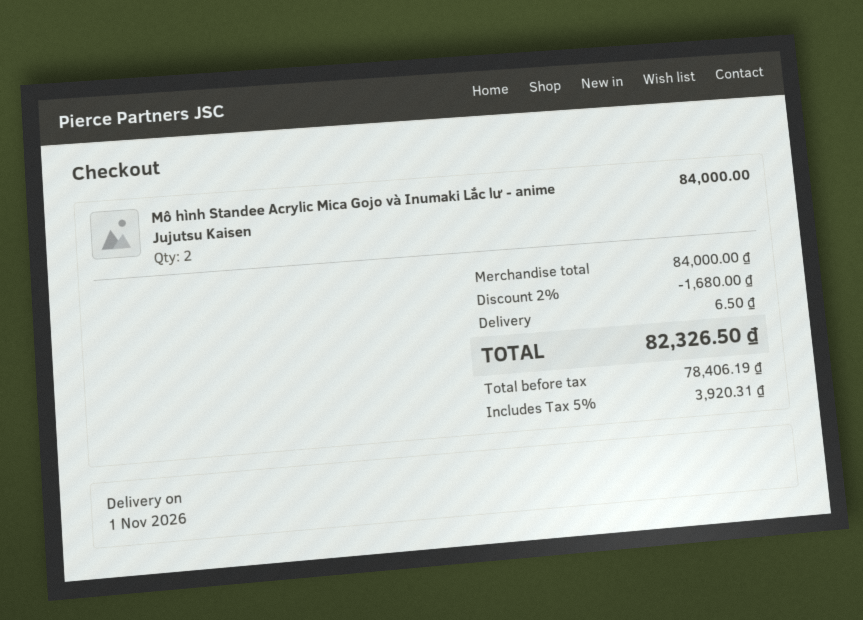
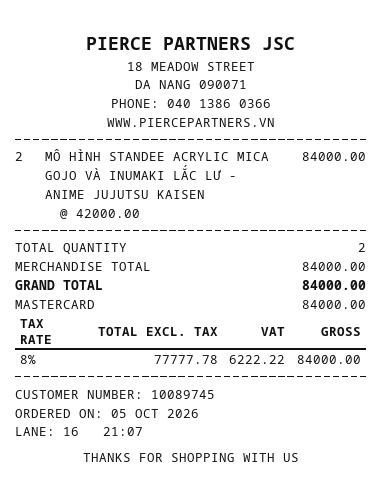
discount: 2% = 1680.00 -> none
shipping: 6.50 -> none
net: 78406.19 -> 77777.78
tax: 5% = 3920.31 -> 8% = 6222.22
total: 82326.50 -> 84000.00

